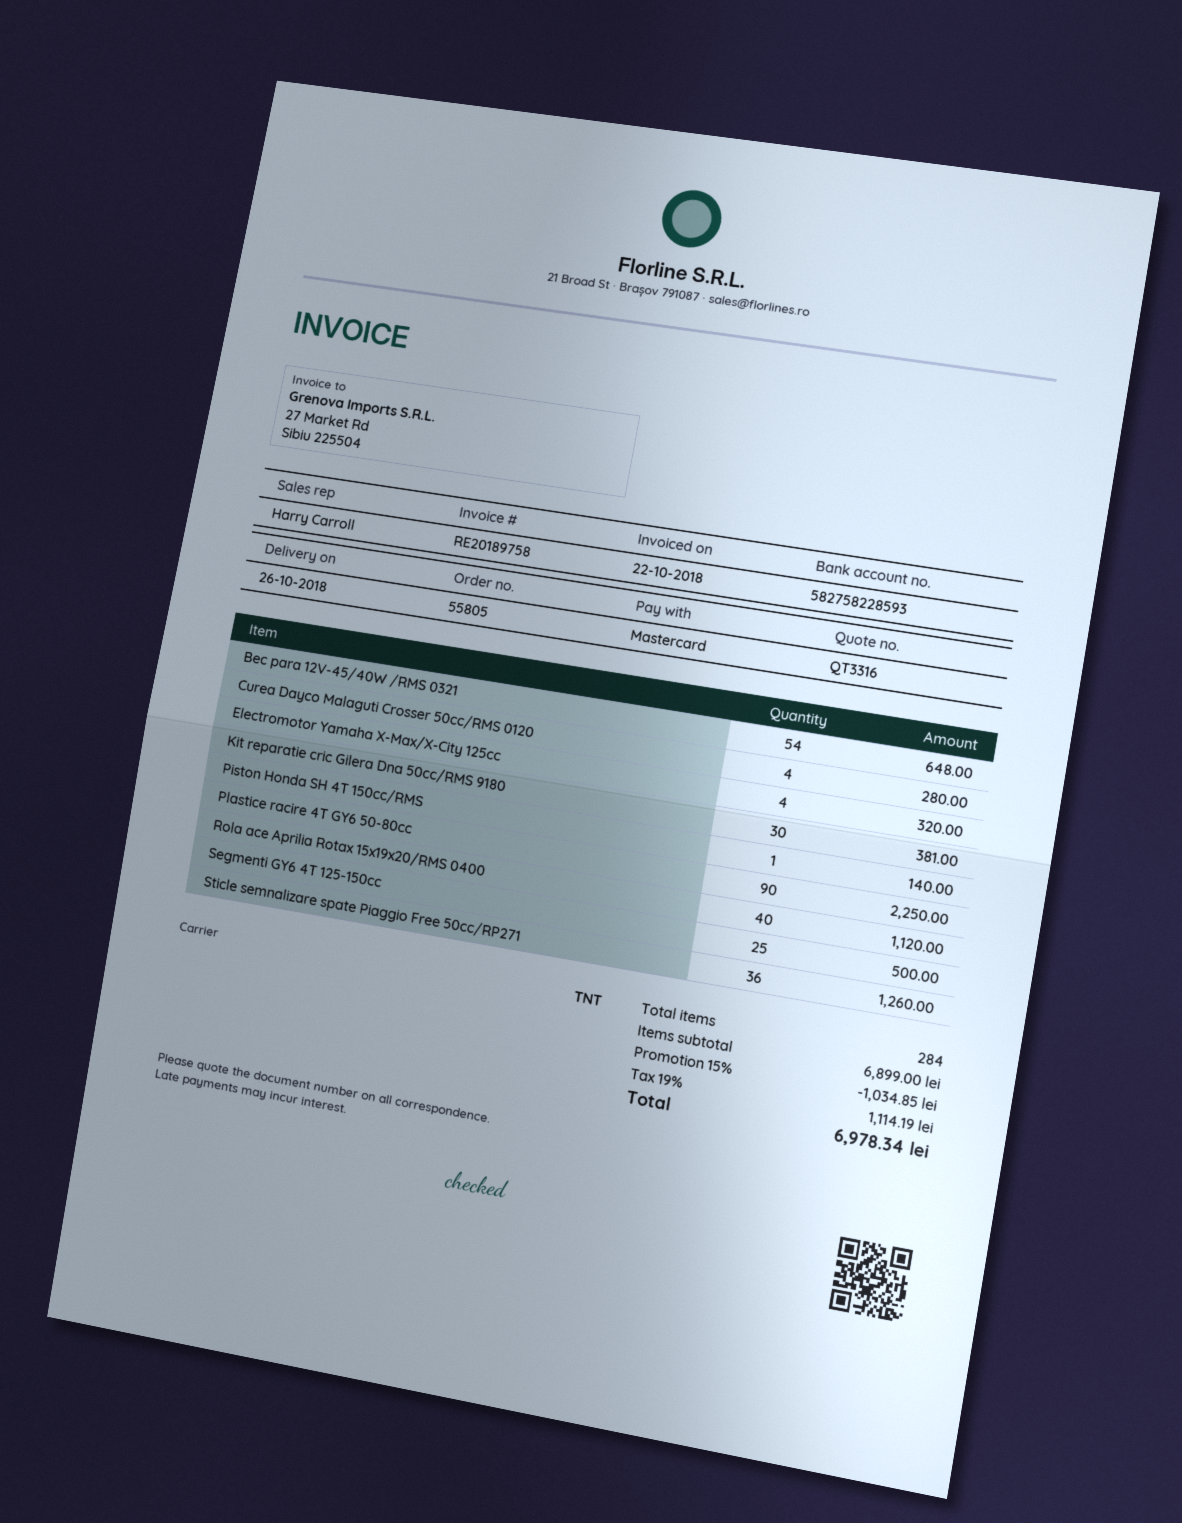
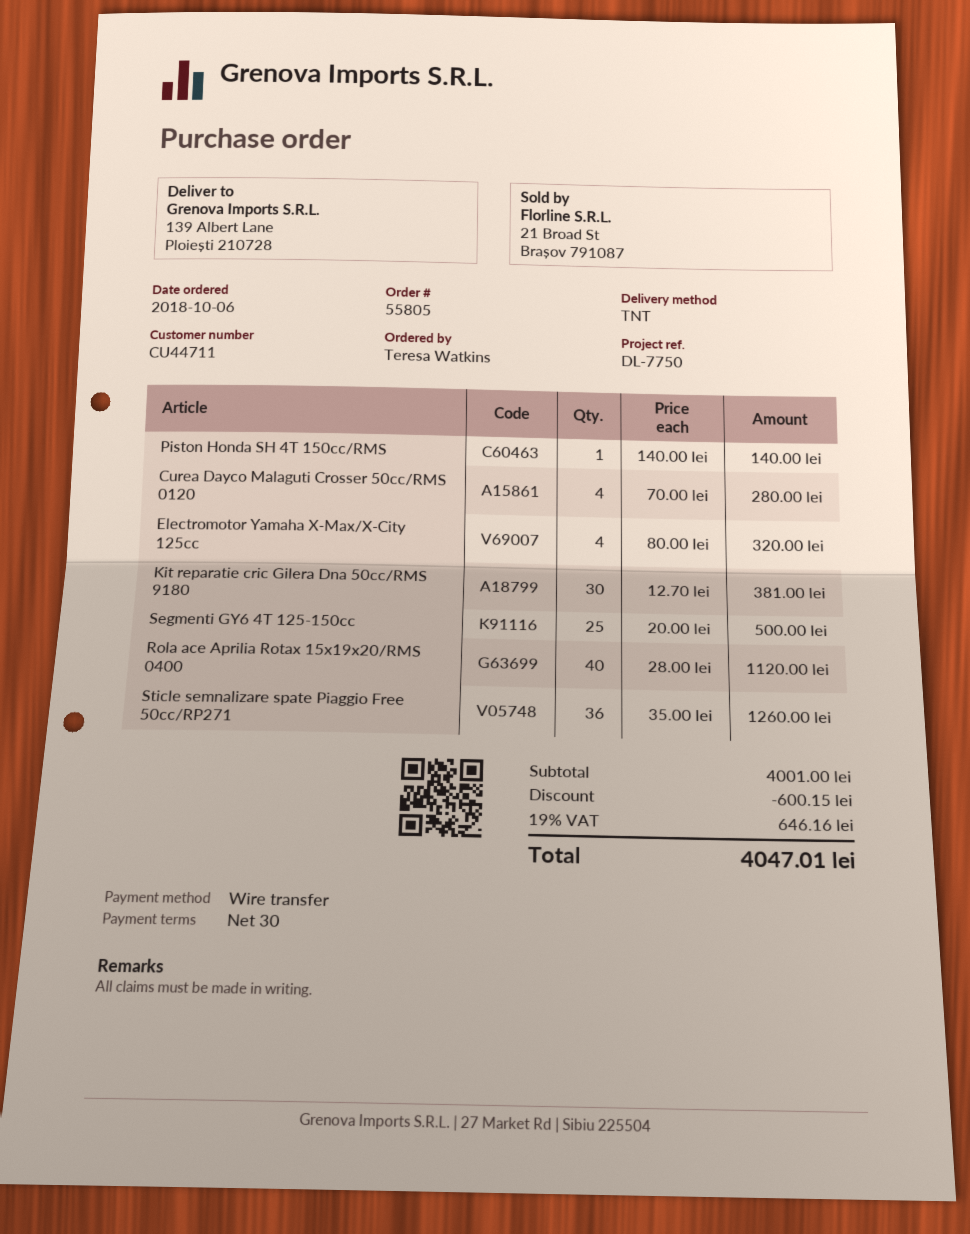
payment method: Mastercard -> bank transfer
Bec para 12V-45/40W /RMS 0321: 54 for 648.00 -> none
Plastice racire 4T GY6 50-80cc: 90 for 2250.00 -> none
subtotal: 6899.00 -> 4001.00
discount: 1034.85 -> 600.15
tax: 19% = 1114.19 -> 19% = 646.16
total: 6978.34 -> 4047.01

